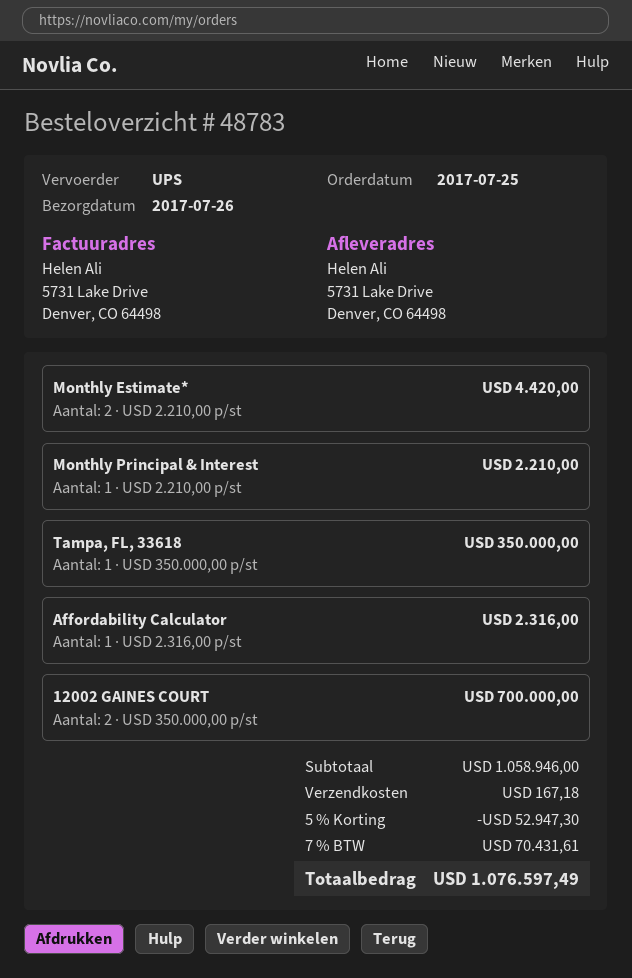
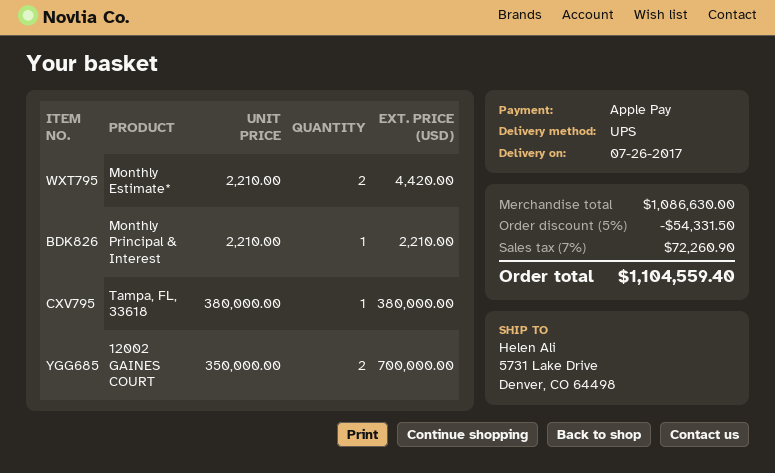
Tampa, FL, 33618: 1 x 350000.00 = 350000.00 -> 1 x 380000.00 = 380000.00
Affordability Calculator: 1 x 2316.00 = 2316.00 -> none
subtotal: 1058946.00 -> 1086630.00
discount: 5% = 52947.30 -> 5% = 54331.50
shipping: 167.18 -> none
tax: 7% = 70431.61 -> 7% = 72260.90
total: 1076597.49 -> 1104559.40

